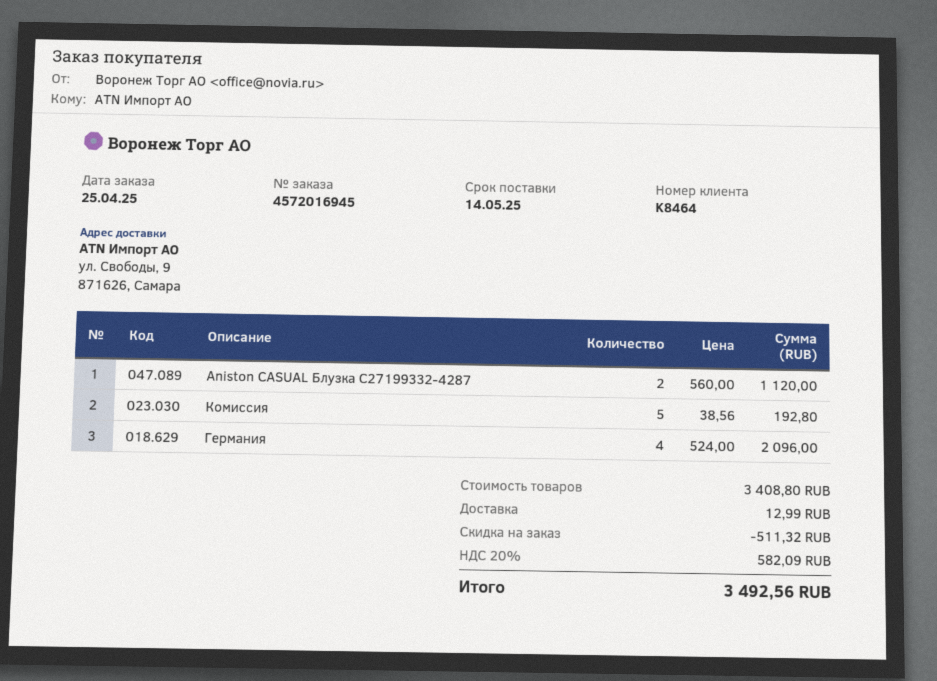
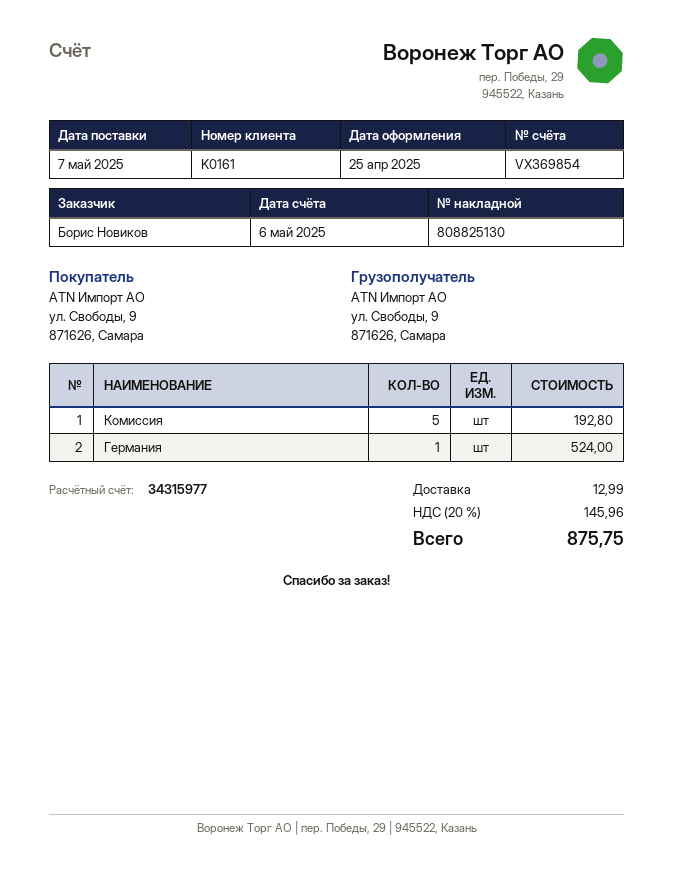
delivery date: 2025-05-14 -> 2025-05-07
customer number: K8464 -> K0161
Aniston CASUAL Блузка C27199332-4287: 2 for 1120.00 -> none
Германия: 4 for 2096.00 -> 1 for 524.00
discount: 511.32 -> none
tax: 20% = 582.09 -> 20% = 145.96
total: 3492.56 -> 875.75

